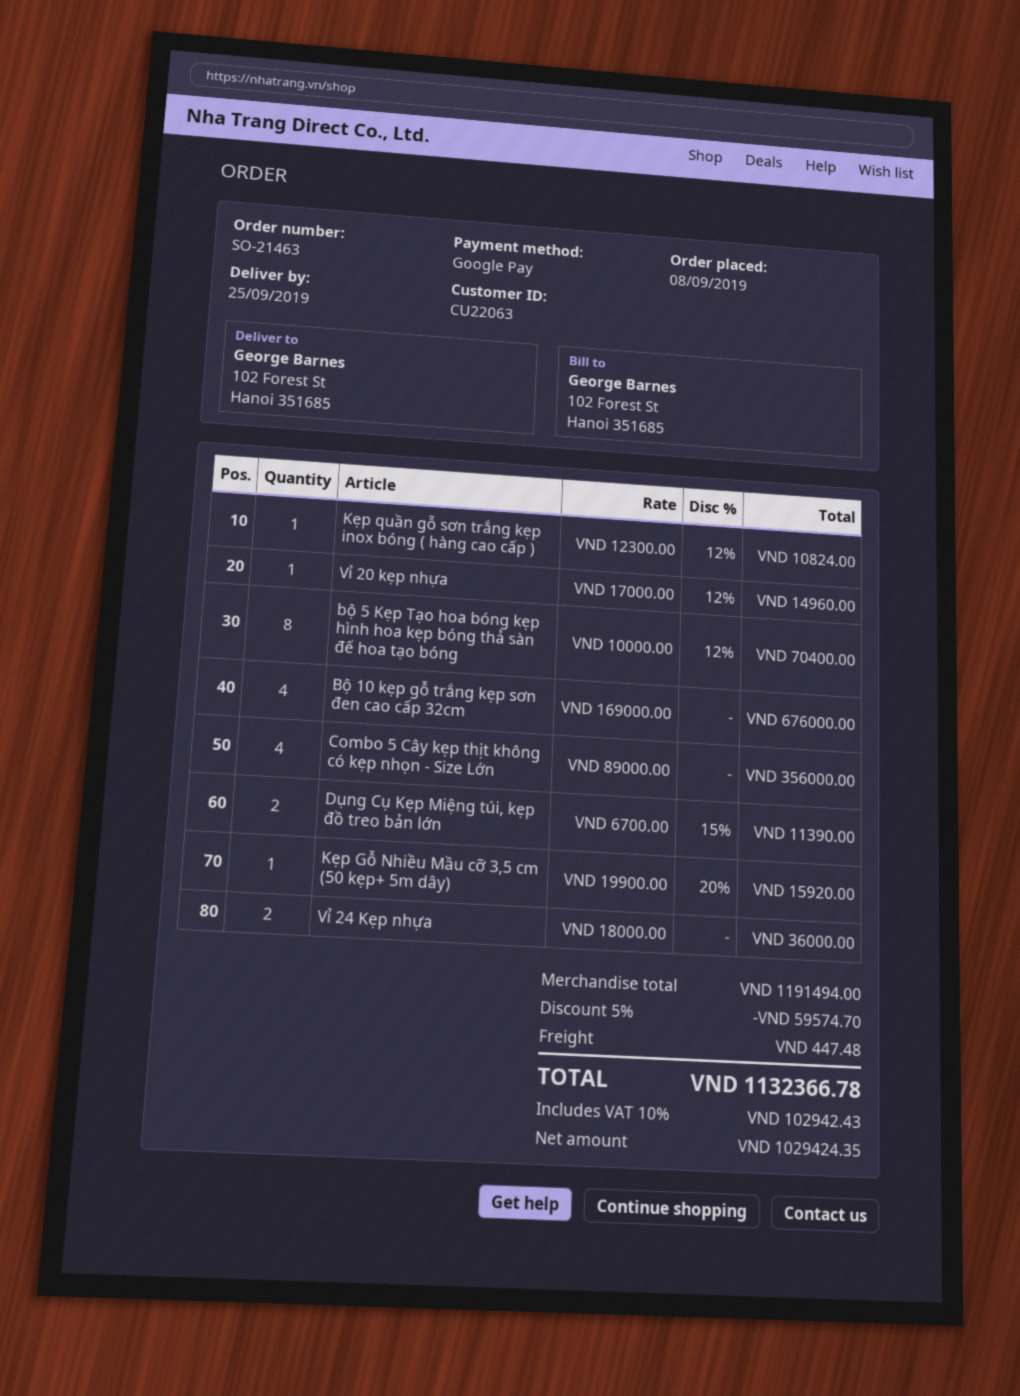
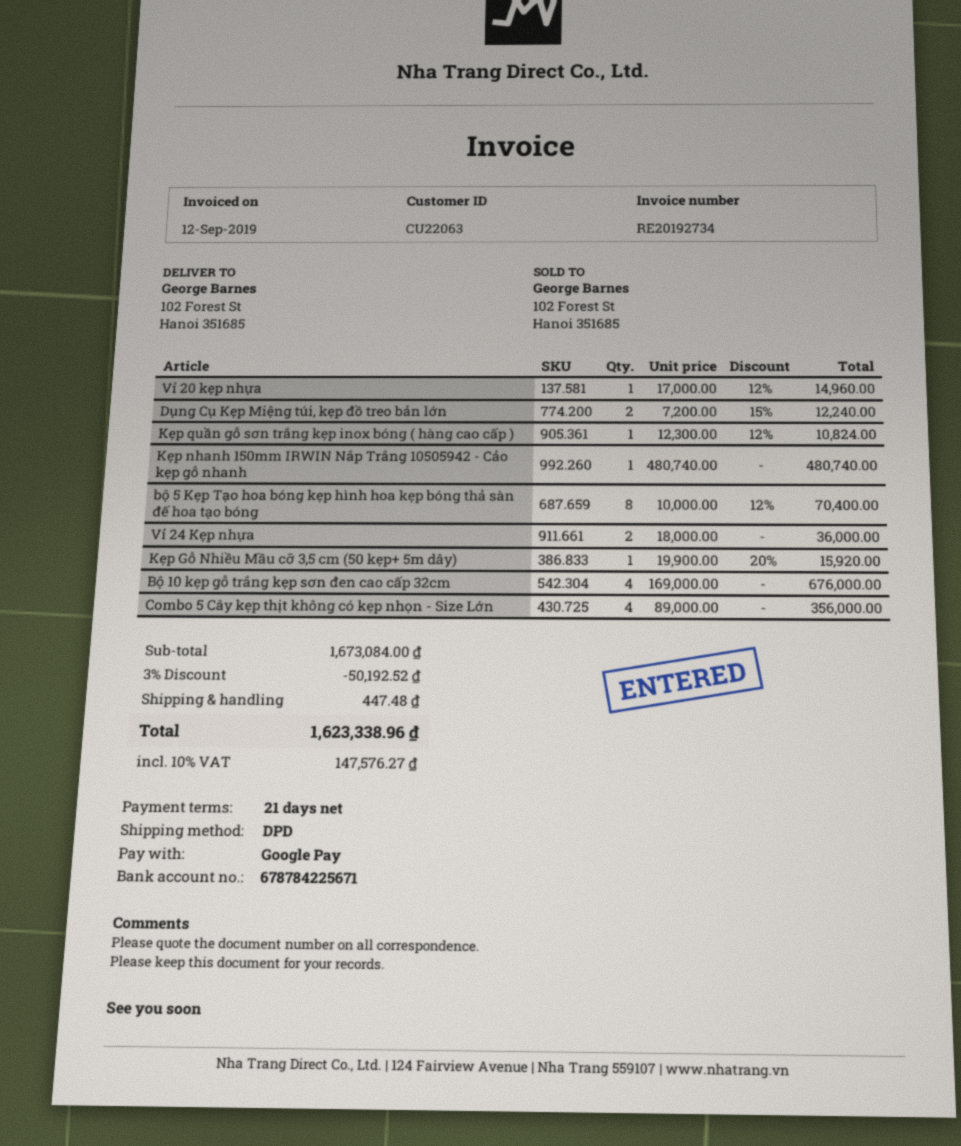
Dụng Cụ Kẹp Miệng túi, kẹp đồ treo bản lớn: 2 x 6700.00 - 15% = 11390.00 -> 2 x 7200.00 - 15% = 12240.00
Kẹp nhanh 150mm IRWIN Nắp Trắng 10505942 - Cảo kẹp gỗ nhanh: none -> 1 x 480740.00 = 480740.00
subtotal: 1191494.00 -> 1673084.00
discount: 5% = 59574.70 -> 3% = 50192.52
tax: 10% = 102942.43 -> 10% = 147576.27
total: 1132366.78 -> 1623338.96

